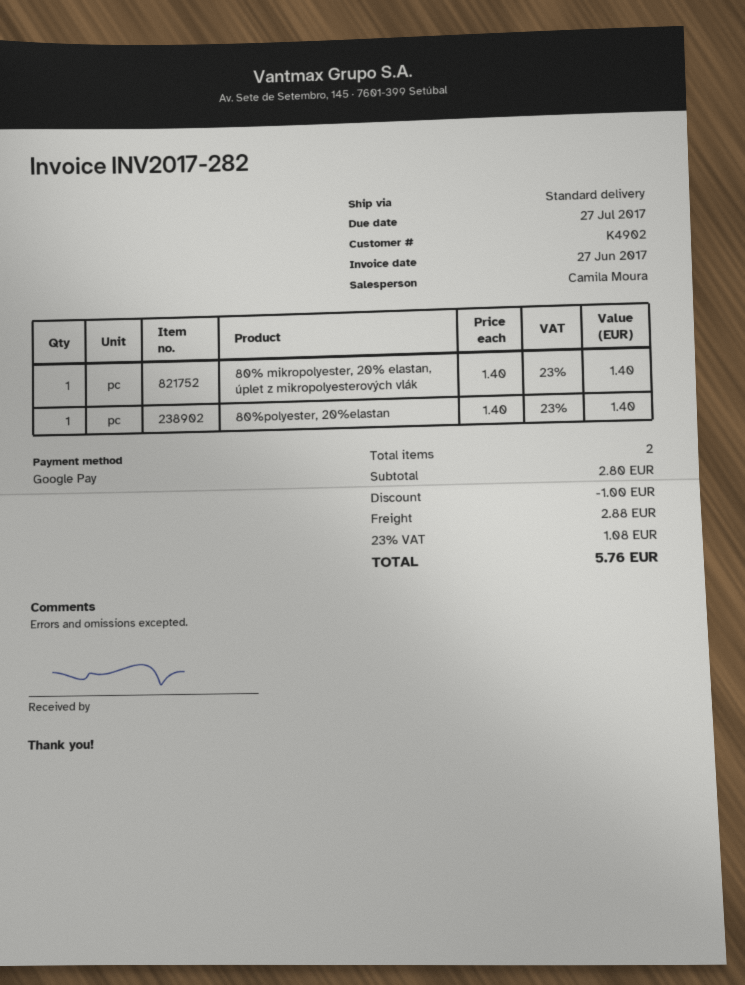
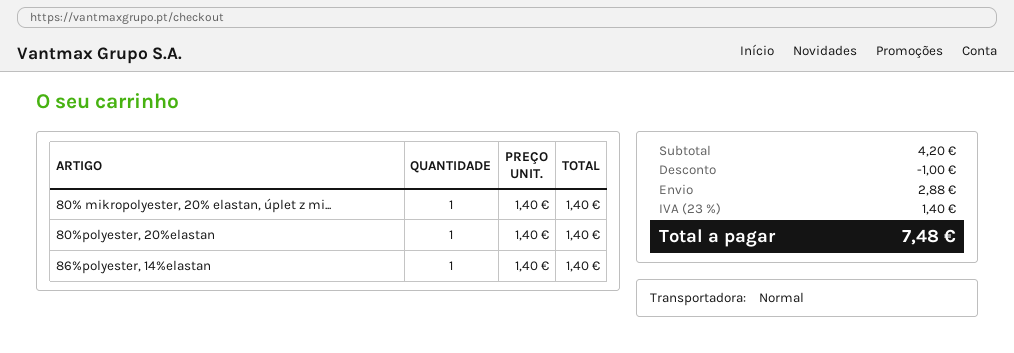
86%polyester, 14%elastan: none -> 1 x 1.40 = 1.40
subtotal: 2.80 -> 4.20
tax: 23% = 1.08 -> 23% = 1.40
total: 5.76 -> 7.48

